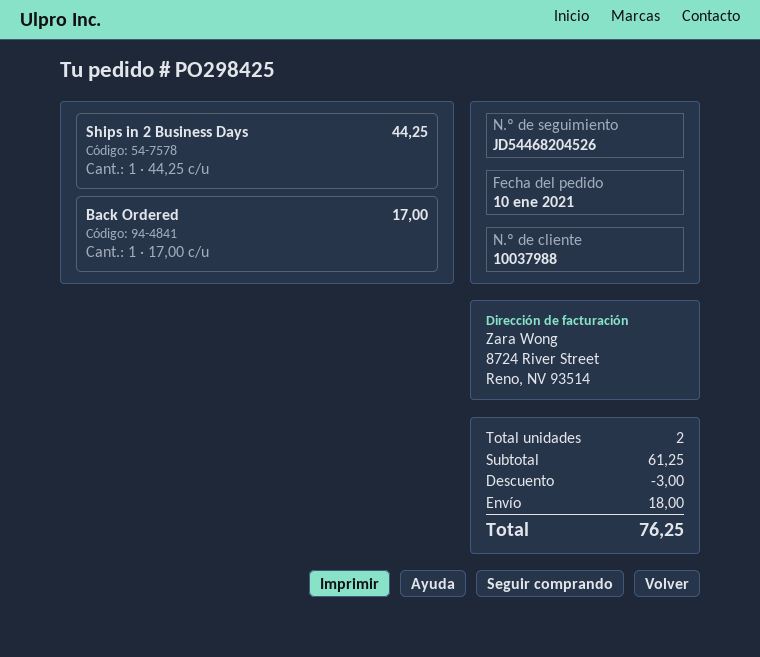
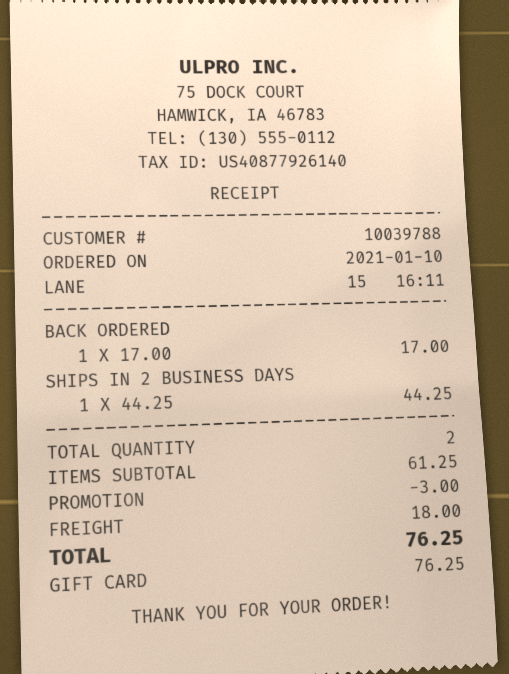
customer number: 10037988 -> 10039788

